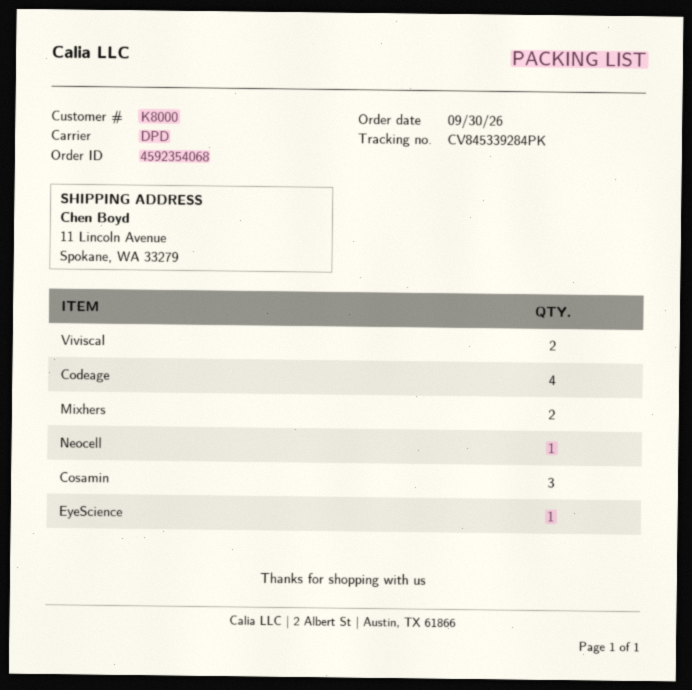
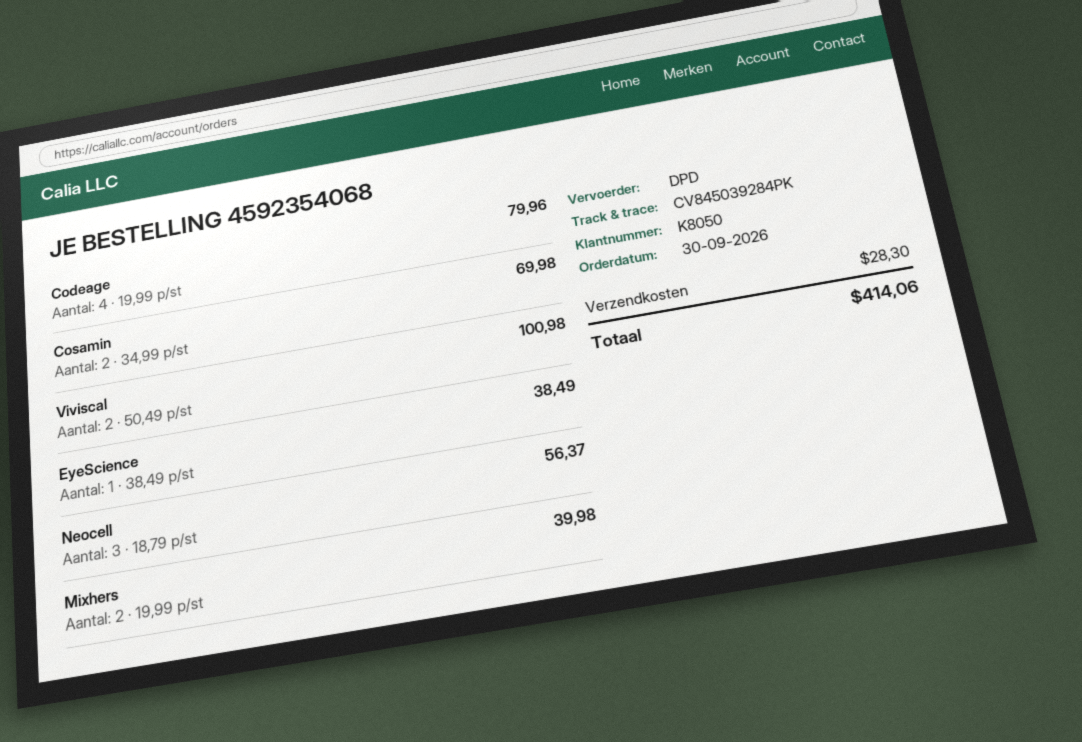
customer number: K8000 -> K8050
tracking number: CV845339284PK -> CV845039284PK
Neocell: 1 -> 3
Cosamin: 3 -> 2

